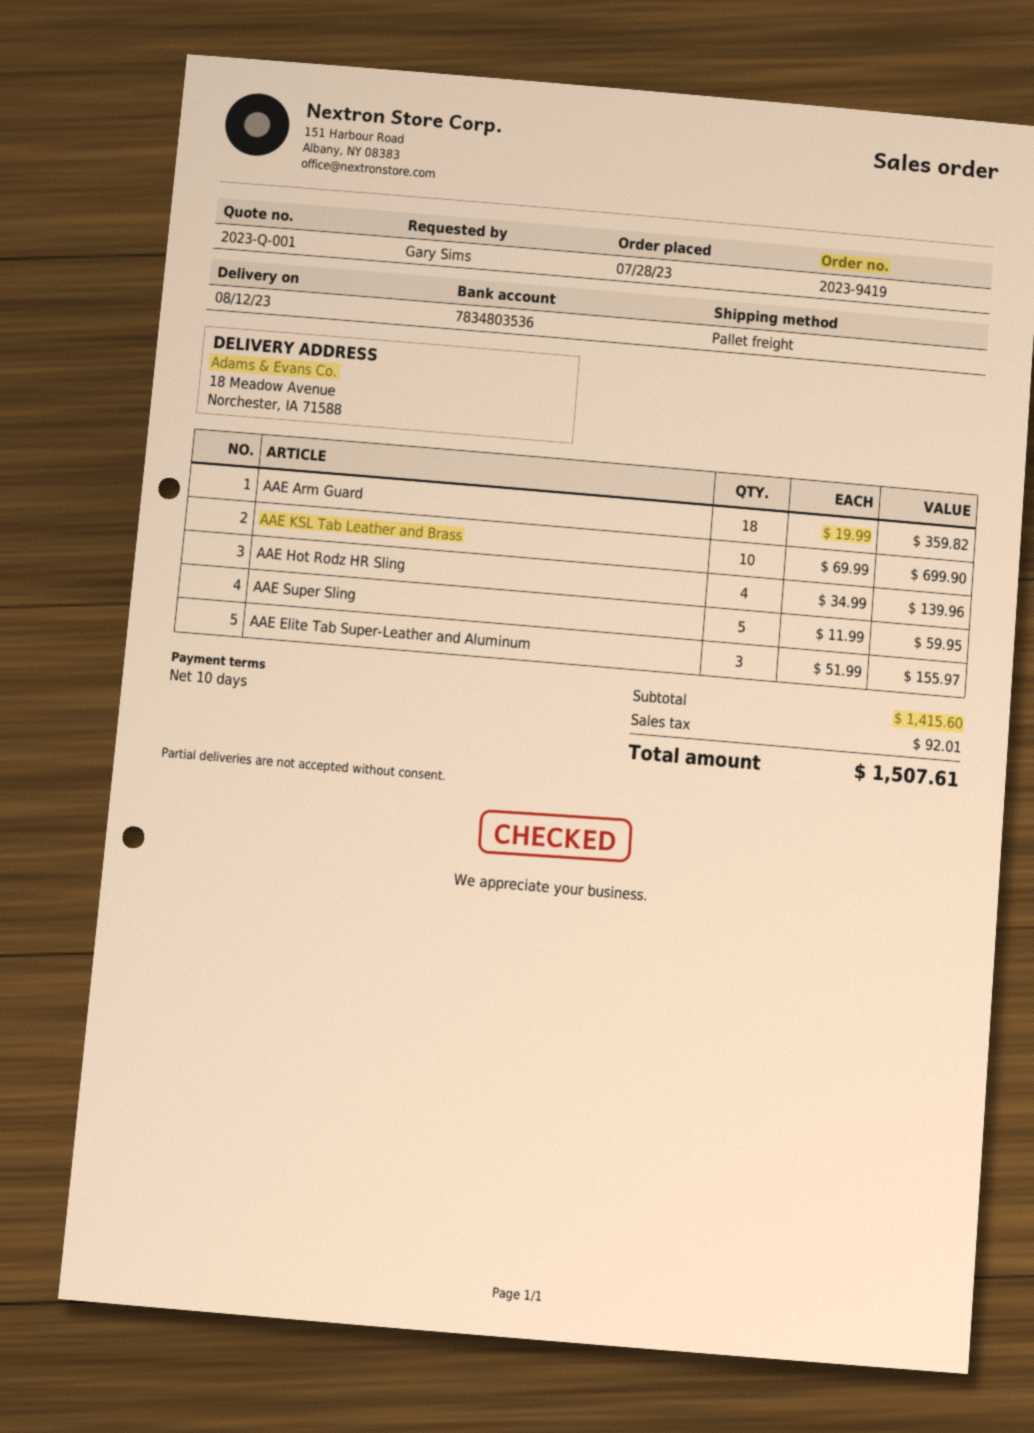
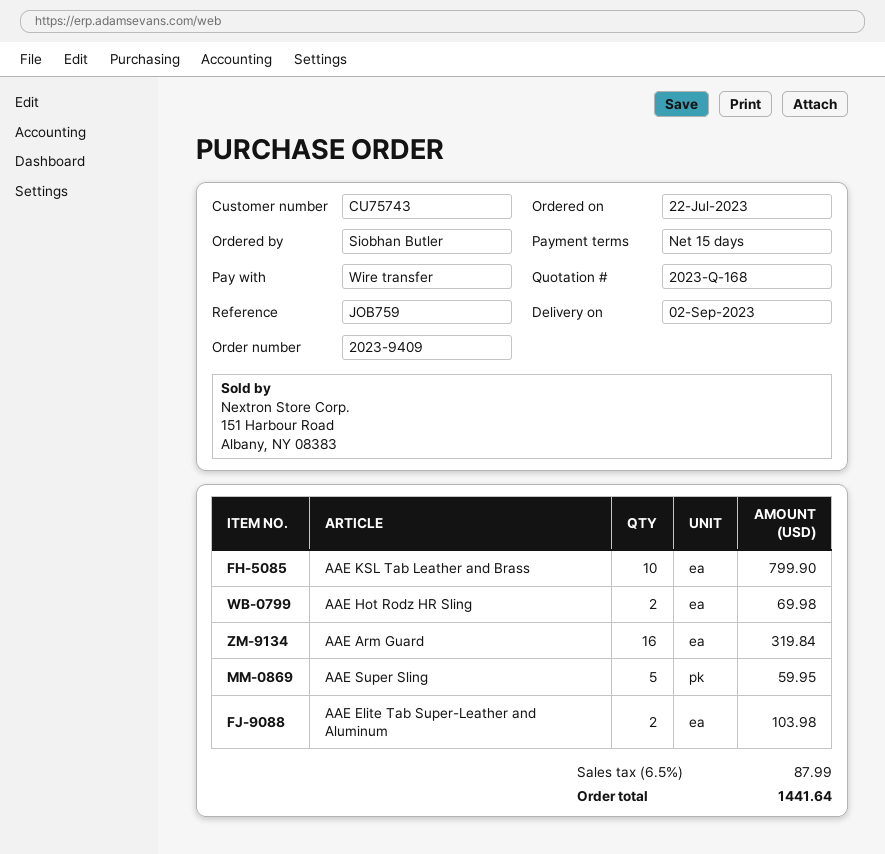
quote number: 2023-Q-001 -> 2023-Q-168
order number: 2023-9419 -> 2023-9409
order date: 2023-07-28 -> 2023-07-22
delivery date: 2023-08-12 -> 2023-09-02
payment terms: 10 days -> 15 days
ordered by: Gary Sims -> Siobhan Butler
AAE Arm Guard: 18 for 359.82 -> 16 for 319.84
AAE KSL Tab Leather and Brass: 10 for 699.90 -> 10 for 799.90
AAE Hot Rodz HR Sling: 4 for 139.96 -> 2 for 69.98
AAE Elite Tab Super-Leather and Aluminum: 3 for 155.97 -> 2 for 103.98
tax: 92.01 -> 87.99
total: 1507.61 -> 1441.64

